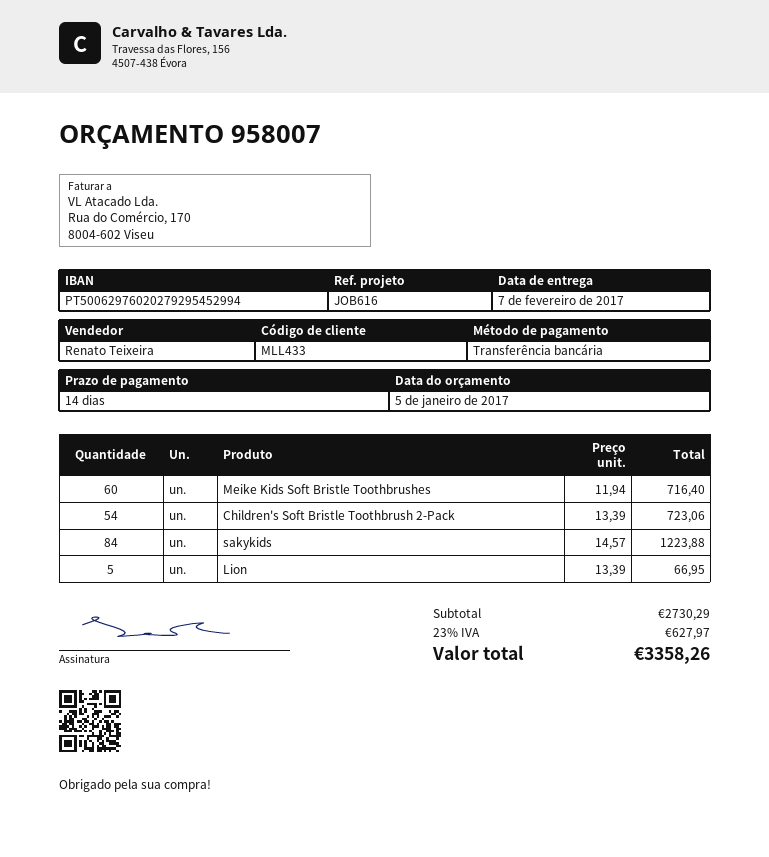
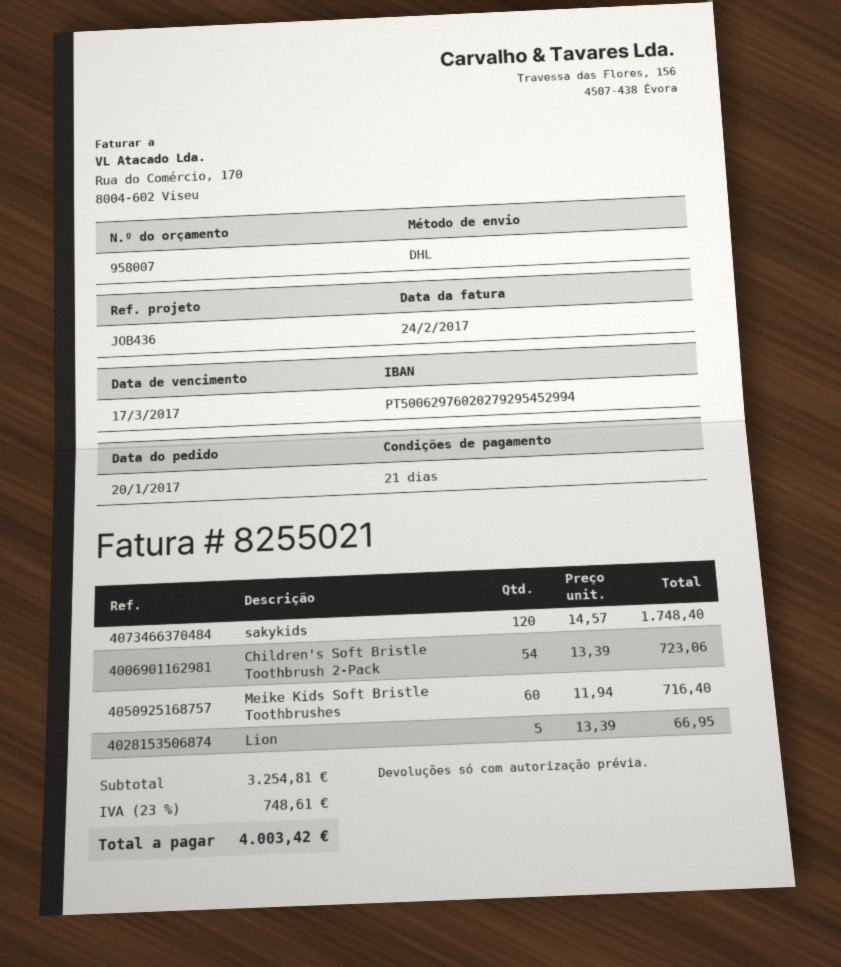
payment terms: 14 days -> 21 days
reference: JOB616 -> JOB436
sakykids: 84 x 14.57 = 1223.88 -> 120 x 14.57 = 1748.40
subtotal: 2730.29 -> 3254.81
tax: 23% = 627.97 -> 23% = 748.61
total: 3358.26 -> 4003.42

